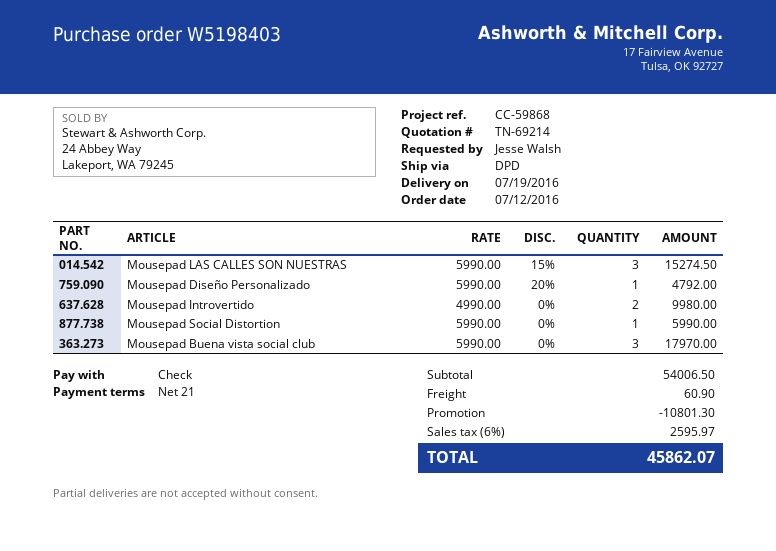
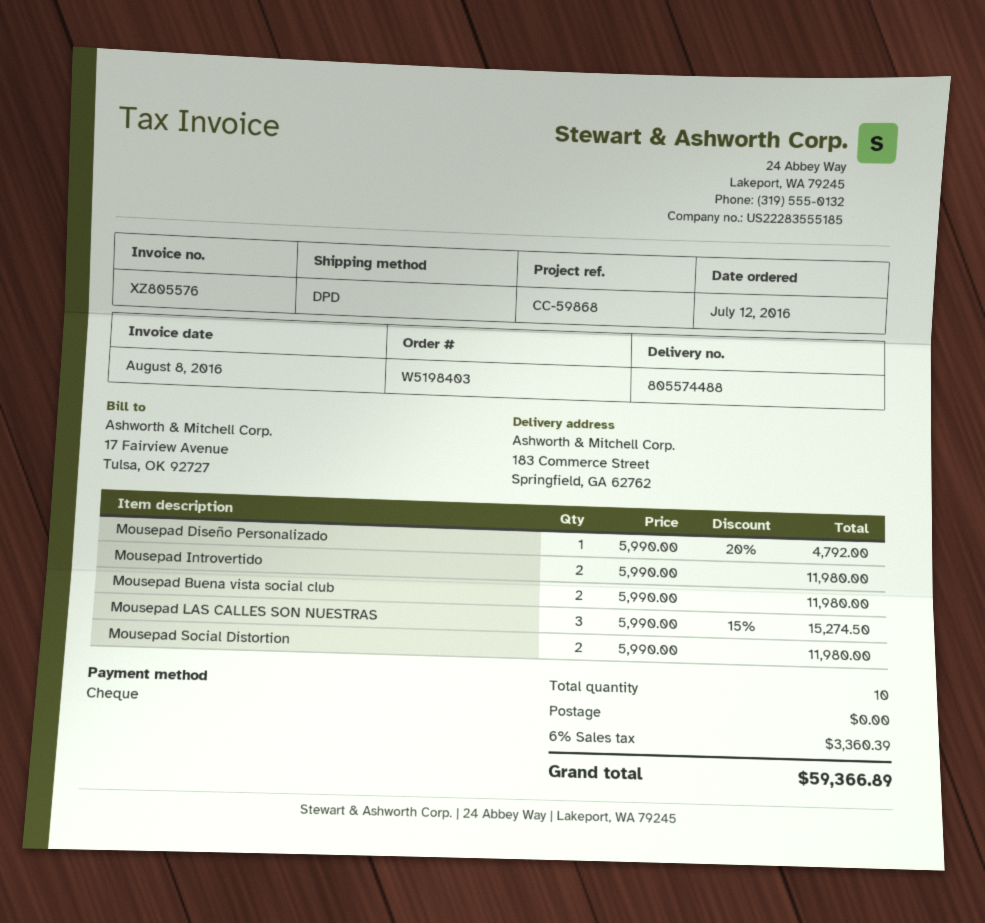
Mousepad Introvertido: 2 x 4990.00 = 9980.00 -> 2 x 5990.00 = 11980.00
Mousepad Social Distortion: 1 x 5990.00 = 5990.00 -> 2 x 5990.00 = 11980.00
Mousepad Buena vista social club: 3 x 5990.00 = 17970.00 -> 2 x 5990.00 = 11980.00
discount: 10801.30 -> none
shipping: 60.90 -> 0.00
tax: 6% = 2595.97 -> 6% = 3360.39
total: 45862.07 -> 59366.89

